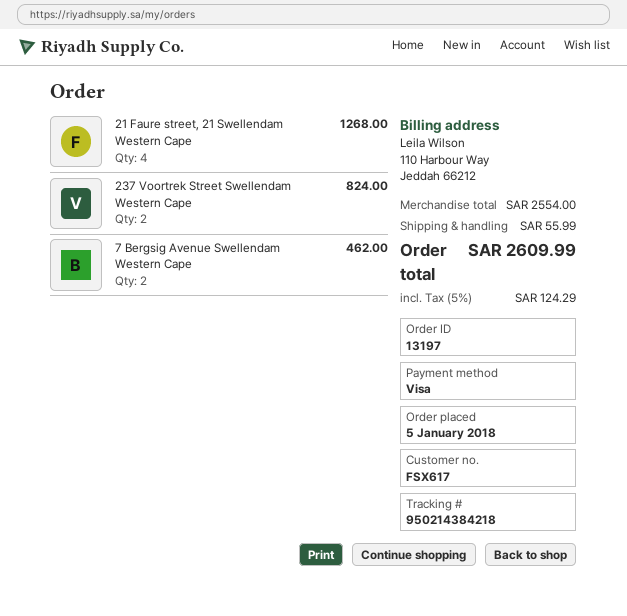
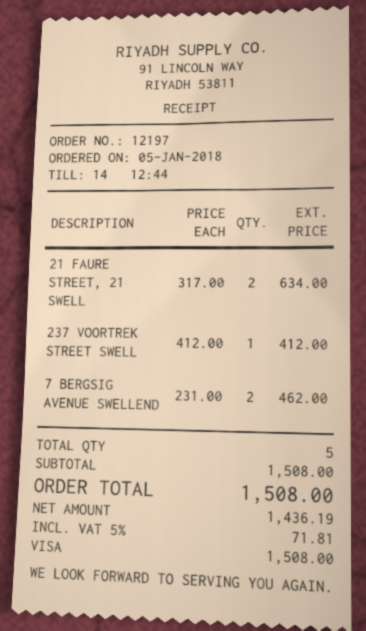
order number: 13197 -> 12197
21 Faure street, 21 Swellendam Western Cape: 4 for 1268.00 -> 2 for 634.00
237 Voortrek Street Swellendam Western Cape: 2 for 824.00 -> 1 for 412.00
subtotal: 2554.00 -> 1508.00
shipping: 55.99 -> none
tax: 5% = 124.29 -> 5% = 71.81
total: 2609.99 -> 1508.00

